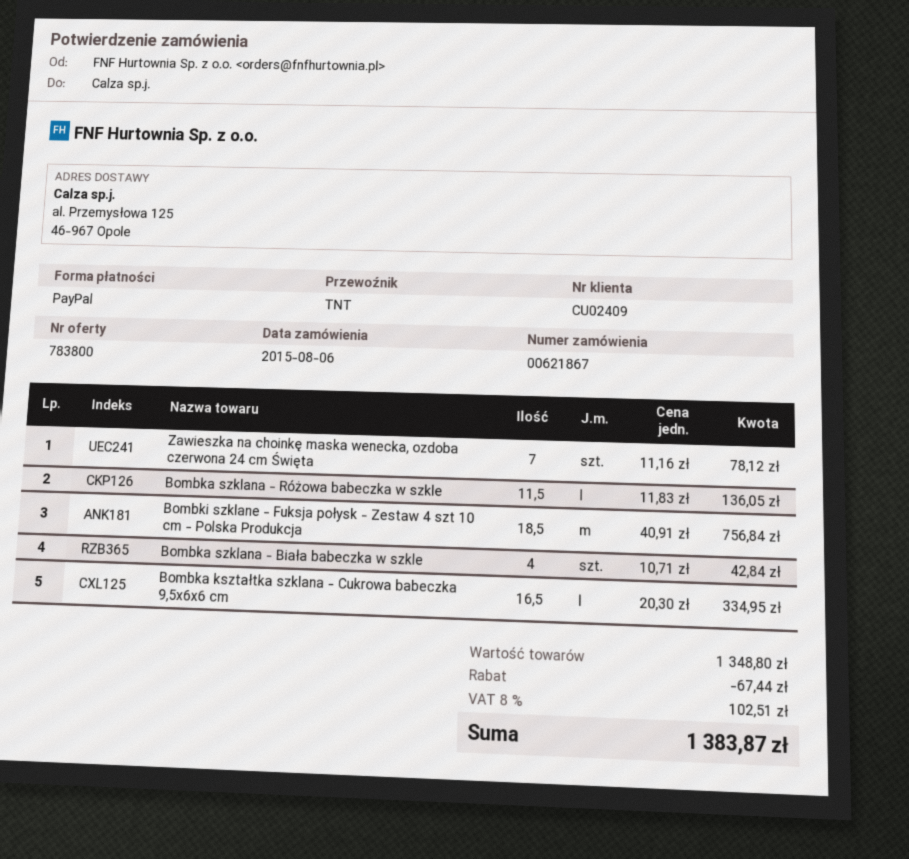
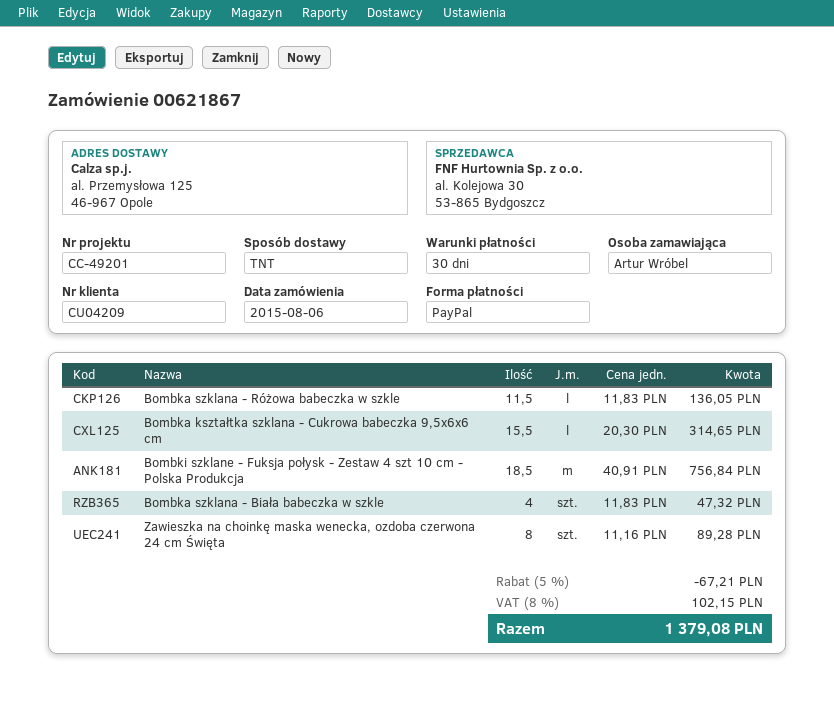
customer number: CU02409 -> CU04209
Zawieszka na choinkę maska wenecka, ozdoba czerwona 24 cm Święta: 7 x 11.16 = 78.12 -> 8 x 11.16 = 89.28
Bombka szklana - Biała babeczka w szkle: 4 x 10.71 = 42.84 -> 4 x 11.83 = 47.32
Bombka kształtka szklana - Cukrowa babeczka 9,5x6x6 cm: 16.5 x 20.30 = 334.95 -> 15.5 x 20.30 = 314.65
discount: 67.44 -> 67.21
tax: 8% = 102.51 -> 8% = 102.15
total: 1383.87 -> 1379.08

